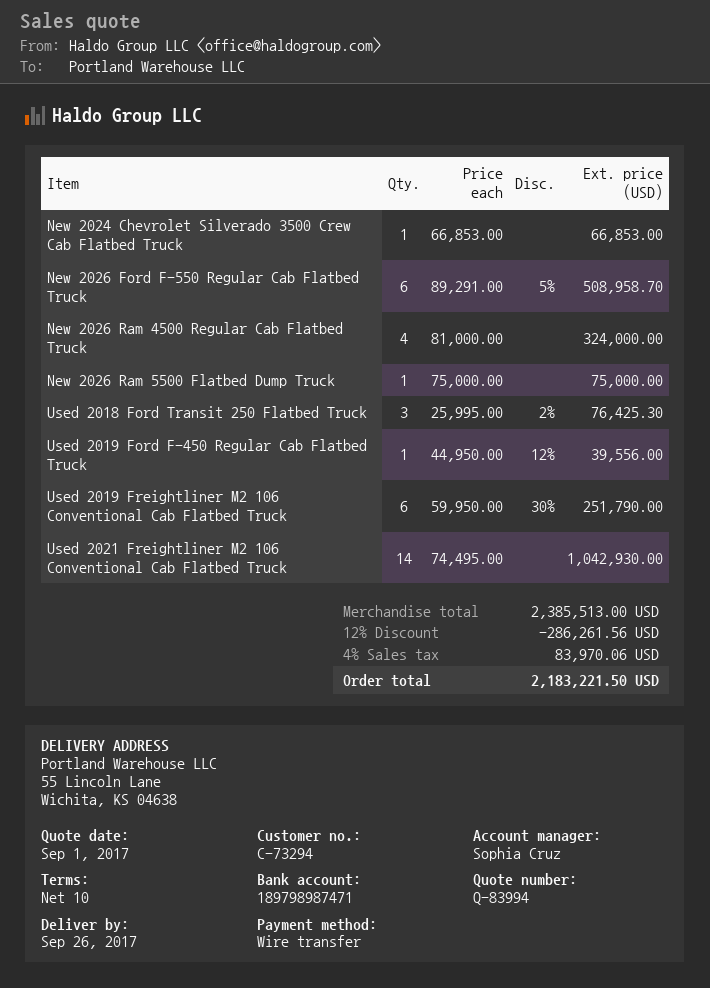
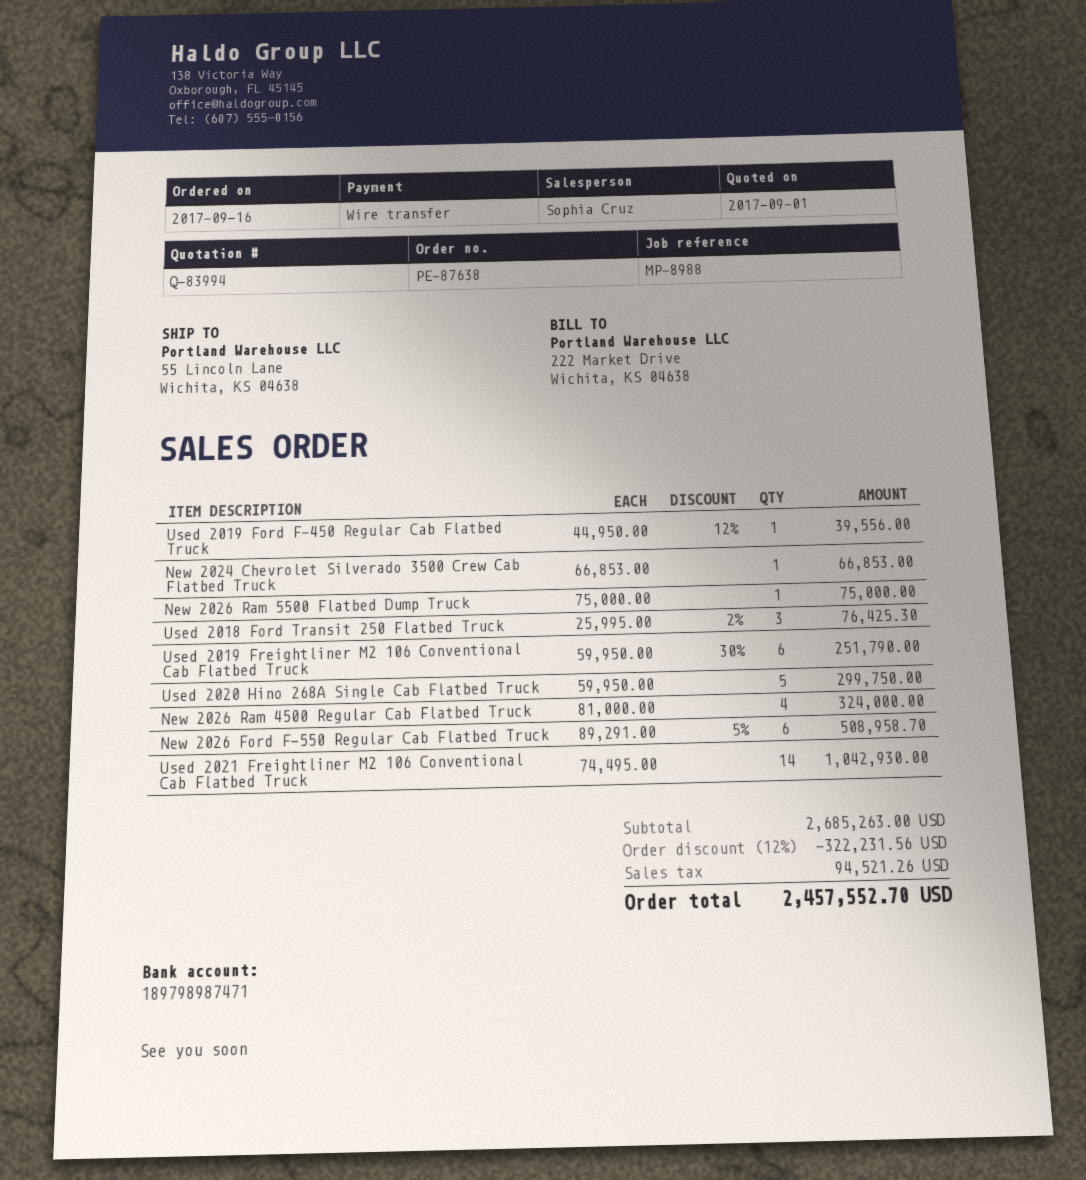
Used 2020 Hino 268A Single Cab Flatbed Truck: none -> 5 x 59950.00 = 299750.00
subtotal: 2385513.00 -> 2685263.00
discount: 12% = 286261.56 -> 12% = 322231.56
tax: 83970.06 -> 94521.26
total: 2183221.50 -> 2457552.70

